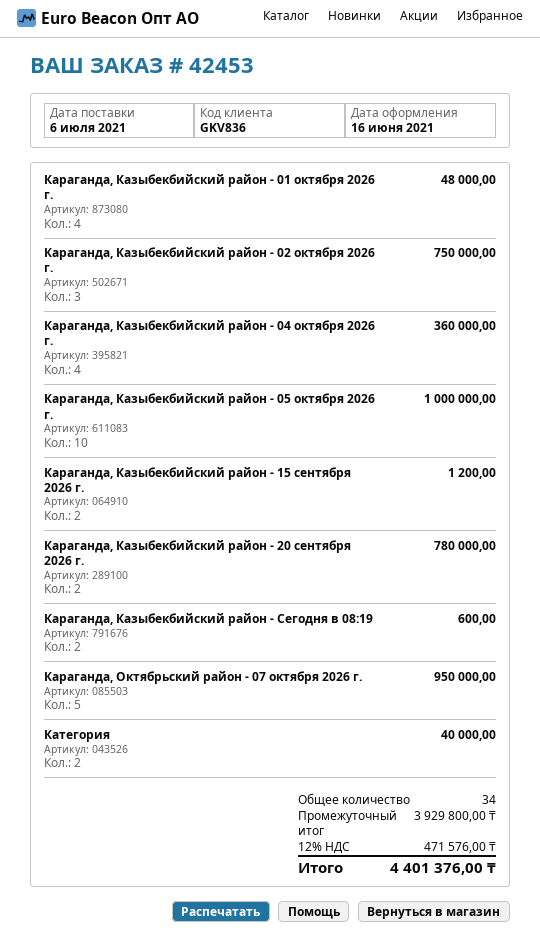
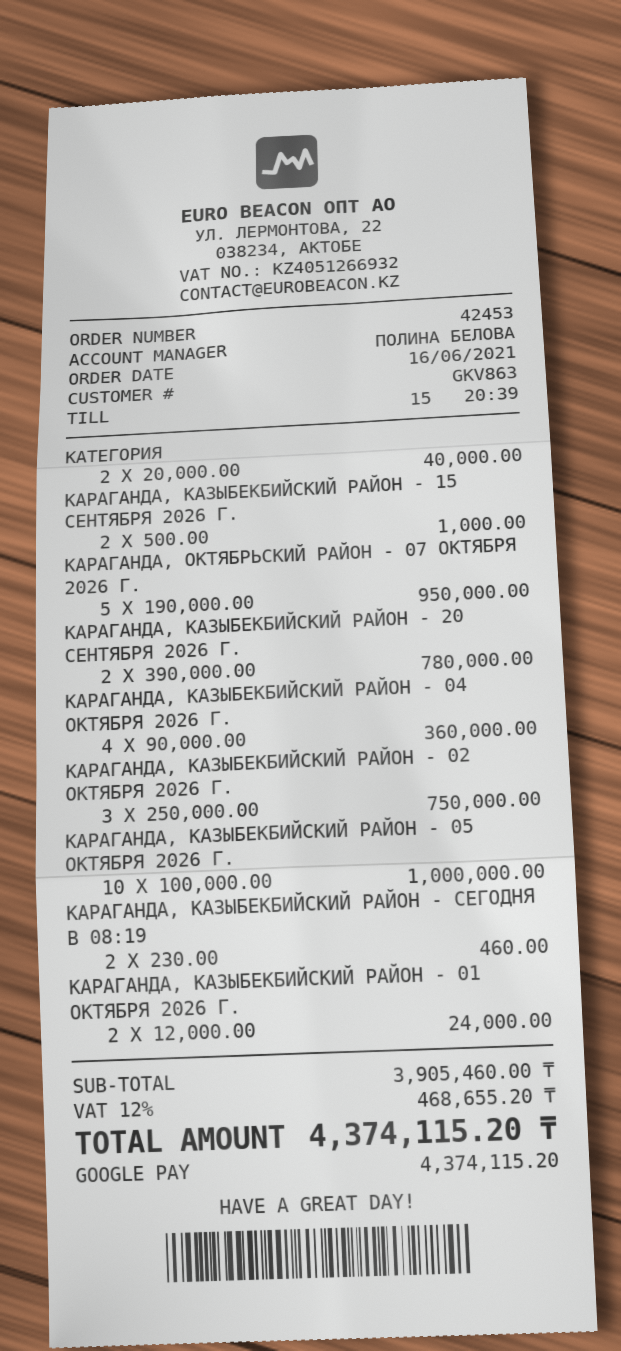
customer number: GKV836 -> GKV863
Караганда, Казыбекбийский район - 01 октября 2026 г.: 4 for 48000.00 -> 2 for 24000.00
Караганда, Казыбекбийский район - 15 сентября 2026 г.: 2 for 1200.00 -> 2 for 1000.00
Караганда, Казыбекбийский район - Сегодня в 08:19: 2 for 600.00 -> 2 for 460.00
subtotal: 3929800.00 -> 3905460.00
tax: 12% = 471576.00 -> 12% = 468655.20
total: 4401376.00 -> 4374115.20

